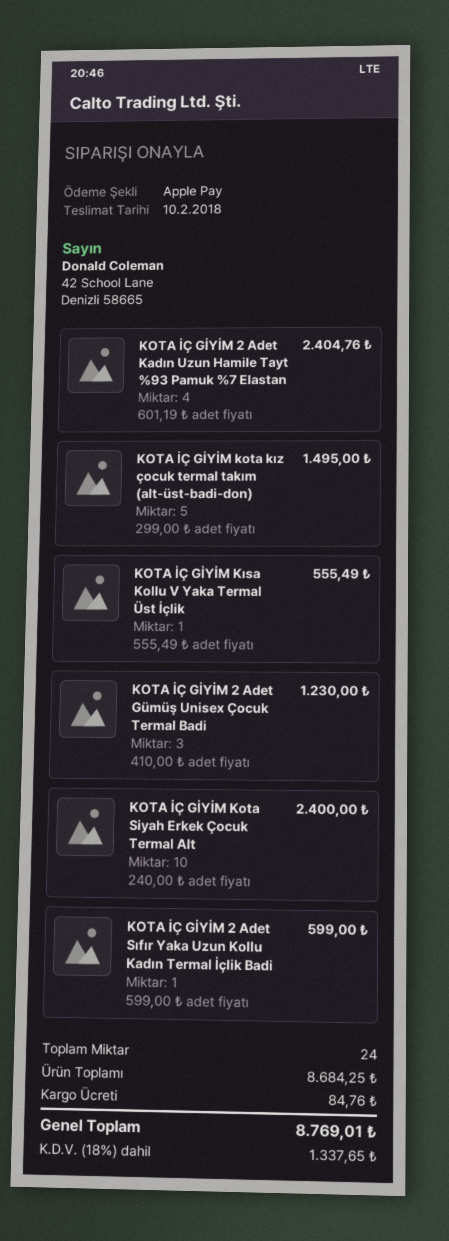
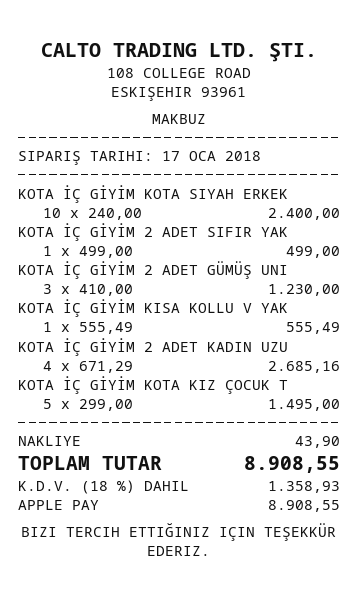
KOTA İÇ GİYİM 2 Adet Kadın Uzun Hamile Tayt %93 Pamuk %7 Elastan: 4 x 601.19 = 2404.76 -> 4 x 671.29 = 2685.16
KOTA İÇ GİYİM 2 Adet Sıfır Yaka Uzun Kollu Kadın Termal İçlik Badi: 1 x 599.00 = 599.00 -> 1 x 499.00 = 499.00
shipping: 84.76 -> 43.90
tax: 18% = 1337.65 -> 18% = 1358.93
total: 8769.01 -> 8908.55

